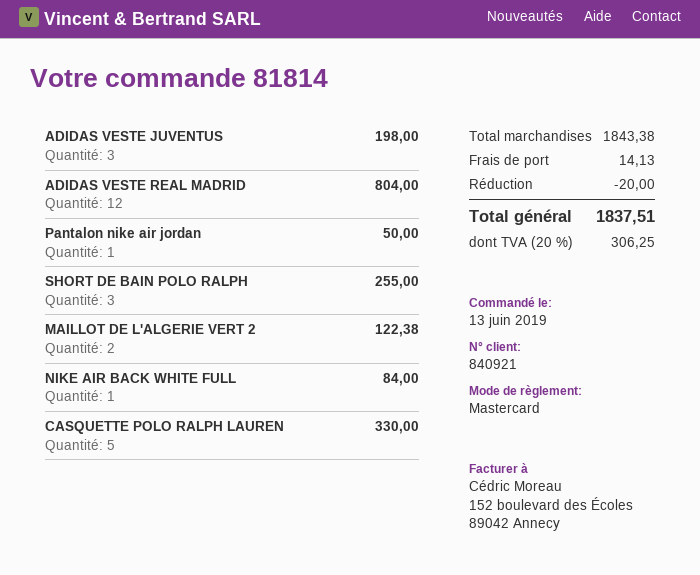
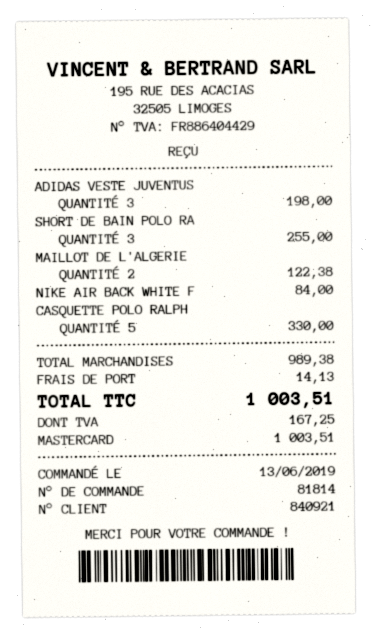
ADIDAS VESTE REAL MADRID: 12 for 804.00 -> none
Pantalon nike air jordan: 1 for 50.00 -> none
subtotal: 1843.38 -> 989.38
discount: 20.00 -> none
tax: 306.25 -> 167.25
total: 1837.51 -> 1003.51

